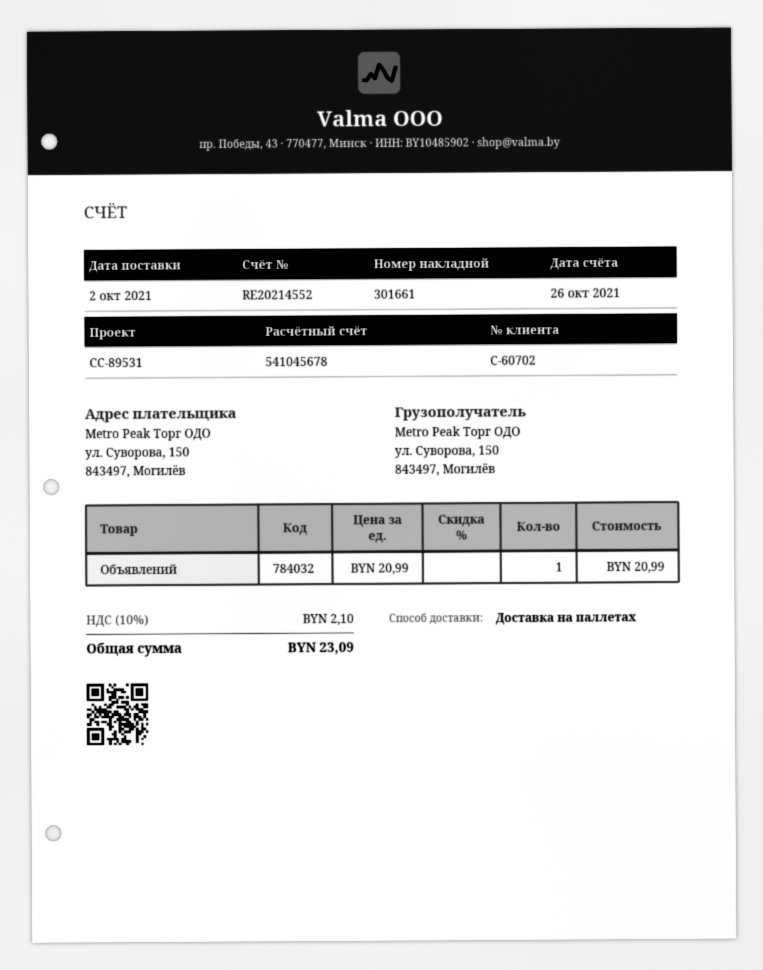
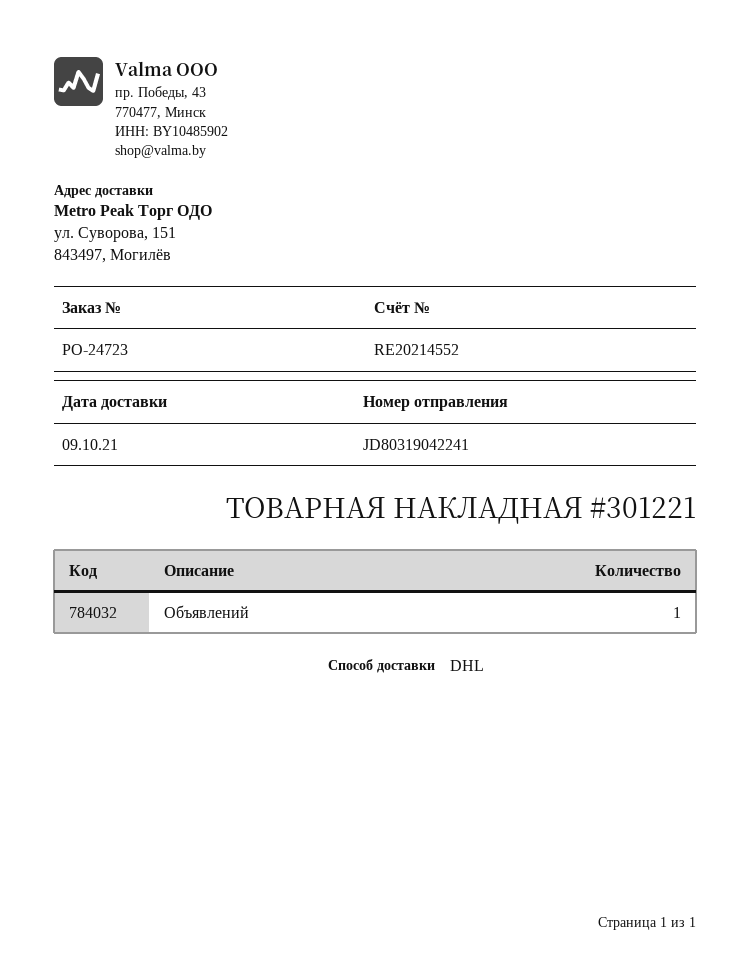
delivery note number: 301661 -> 301221
delivery date: 2021-10-02 -> 2021-10-09
shipping method: pallet freight -> DHL
ship to: ул. Суворова, 150, 843497, Могилёв -> ул. Суворова, 151, 843497, Могилёв

